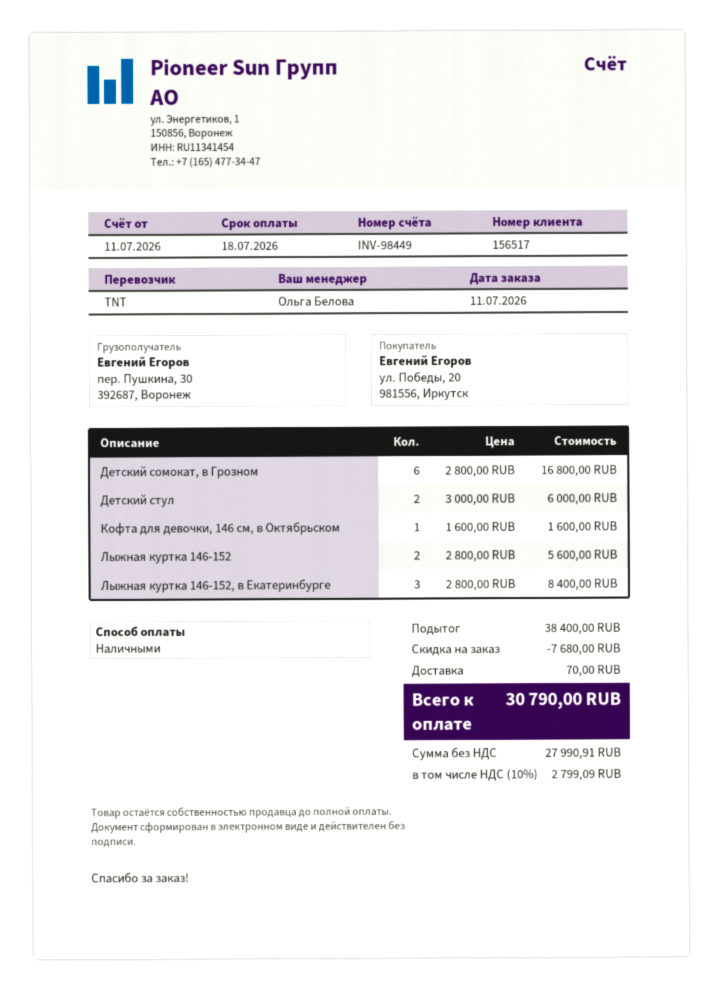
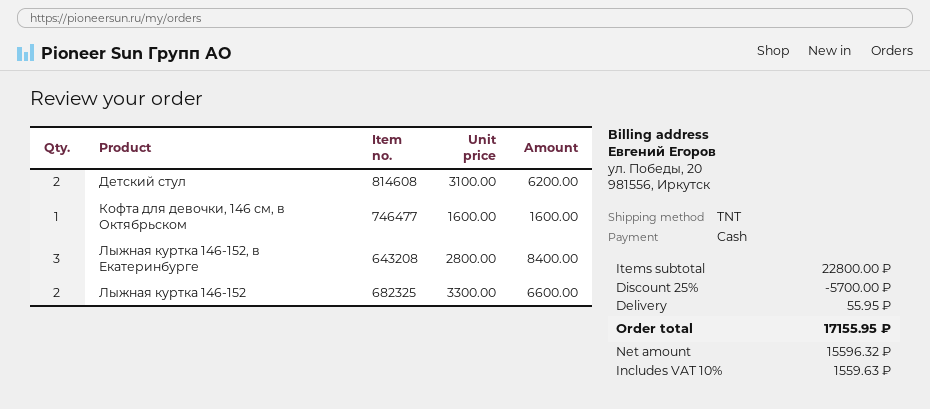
Детский сомокат, в Грозном: 6 x 2800.00 = 16800.00 -> none
Детский стул: 2 x 3000.00 = 6000.00 -> 2 x 3100.00 = 6200.00
Лыжная куртка 146-152: 2 x 2800.00 = 5600.00 -> 2 x 3300.00 = 6600.00
subtotal: 38400.00 -> 22800.00
discount: 7680.00 -> 5700.00
shipping: 70.00 -> 55.95
net: 27990.91 -> 15596.32
tax: 10% = 2799.09 -> 10% = 1559.63
total: 30790.00 -> 17155.95

